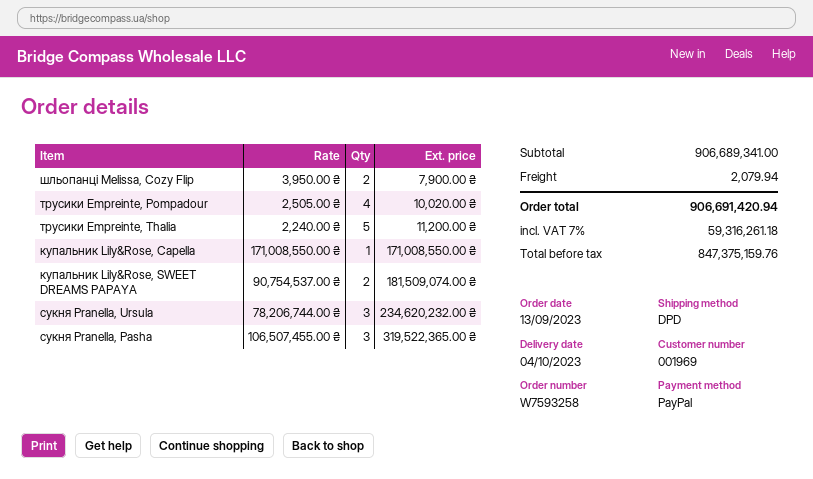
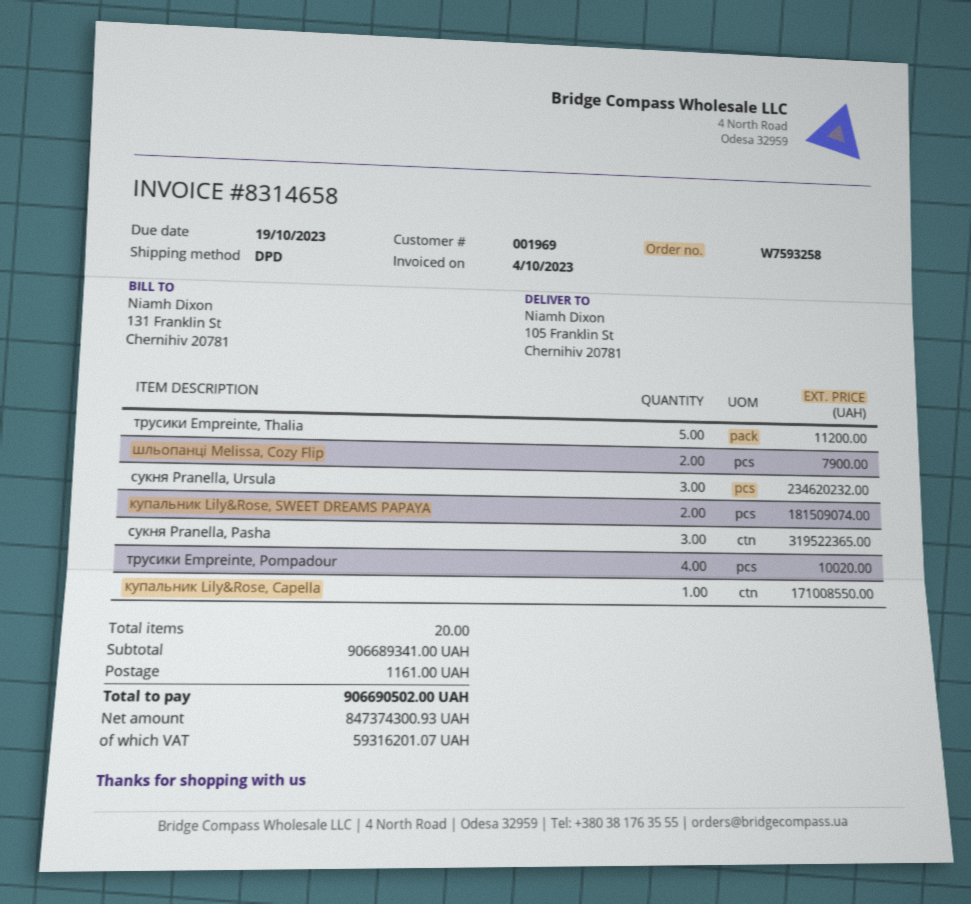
shipping: 2079.94 -> 1161.00
net: 847375159.76 -> 847374300.93
tax: 59316261.18 -> 59316201.07
total: 906691420.94 -> 906690502.00

